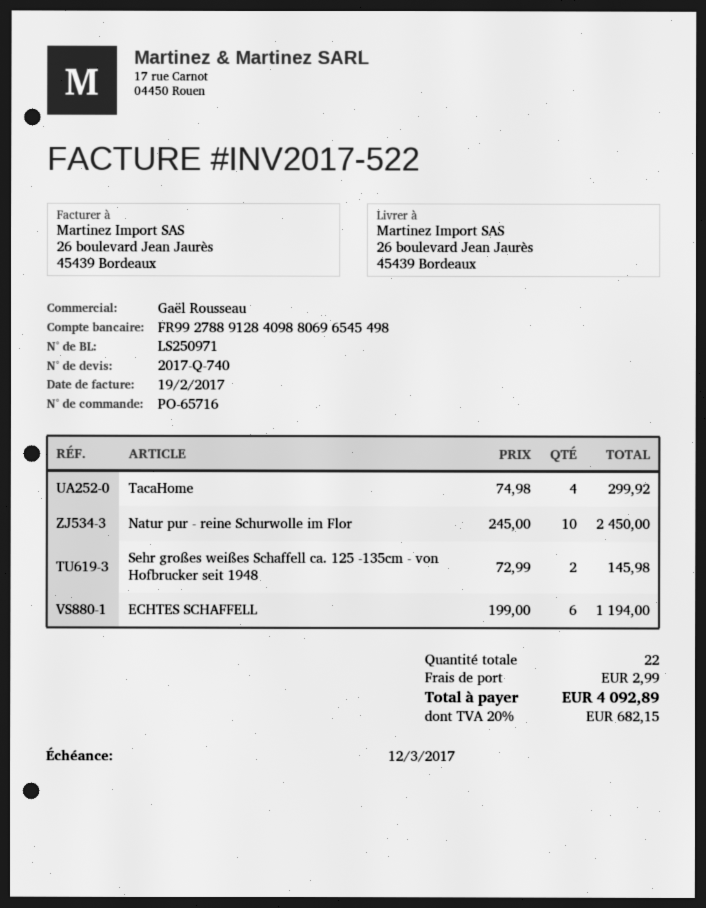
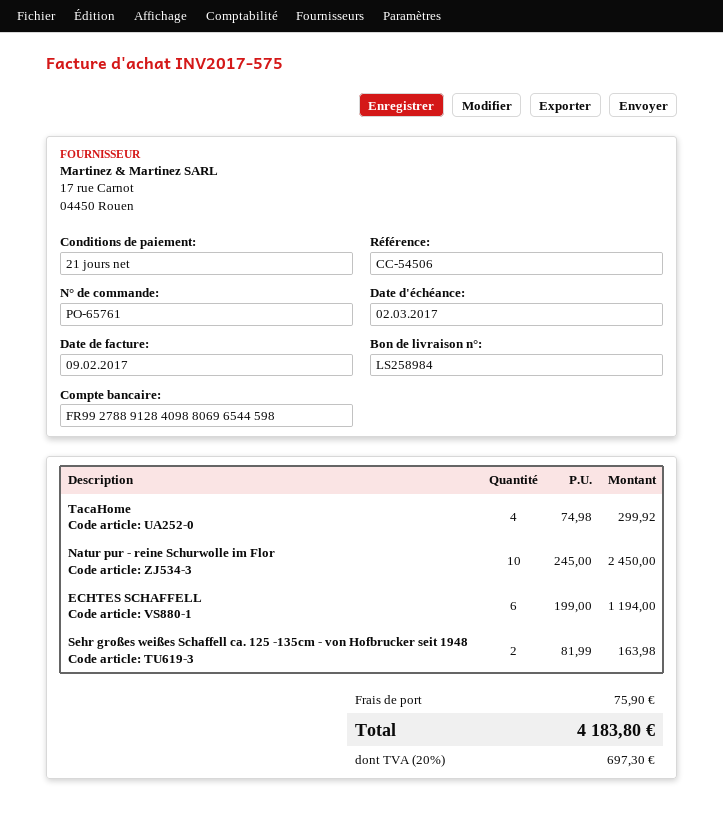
order number: PO-65716 -> PO-65761
delivery note number: LS250971 -> LS258984
invoice number: INV2017-522 -> INV2017-575
invoice date: 2017-02-19 -> 2017-02-09
due date: 2017-03-12 -> 2017-03-02
bank account: FR9927889128409880696545498 -> FR9927889128409880696544598
Sehr großes weißes Schaffell ca. 125 -135cm - von Hofbrucker seit 1948: 2 x 72.99 = 145.98 -> 2 x 81.99 = 163.98
shipping: 2.99 -> 75.90
tax: 20% = 682.15 -> 20% = 697.30
total: 4092.89 -> 4183.80

